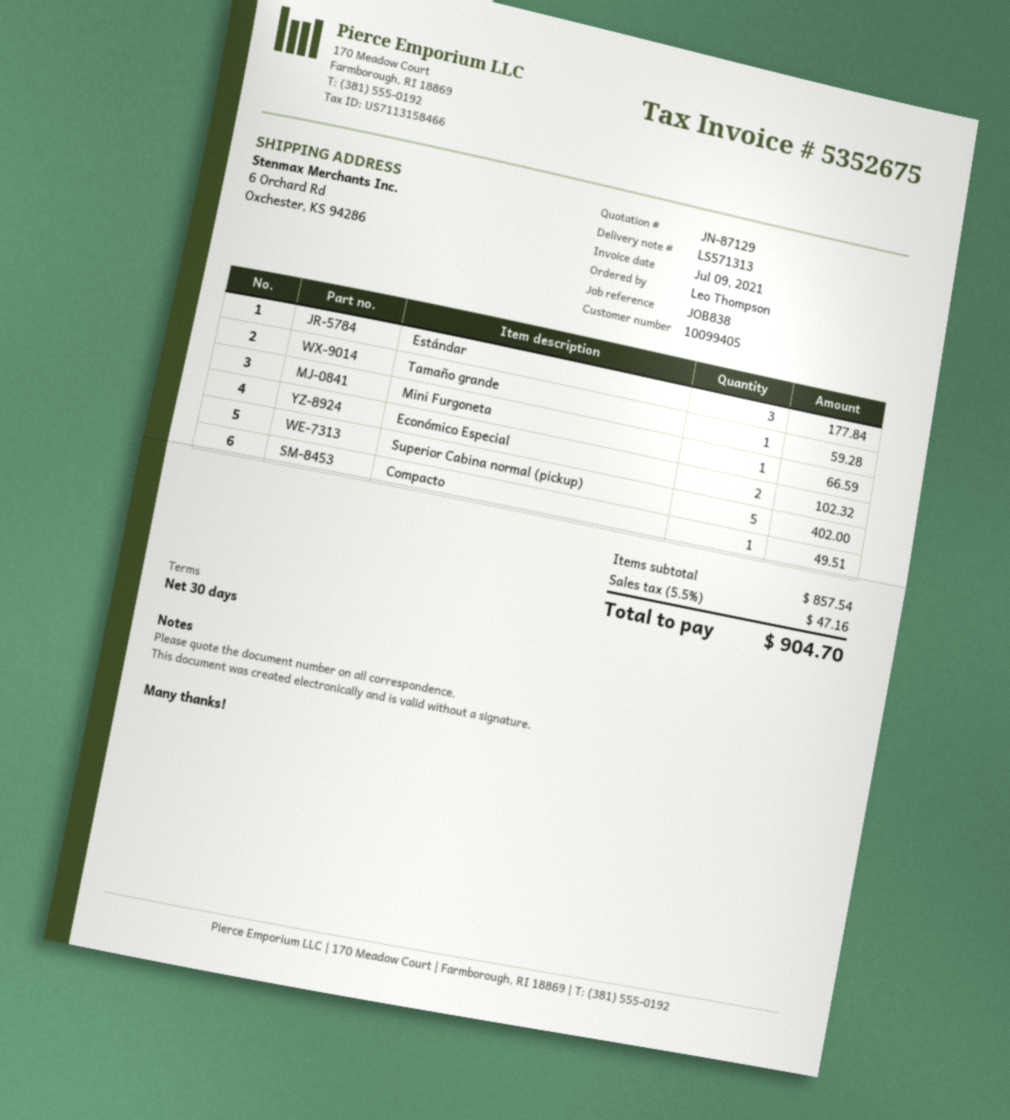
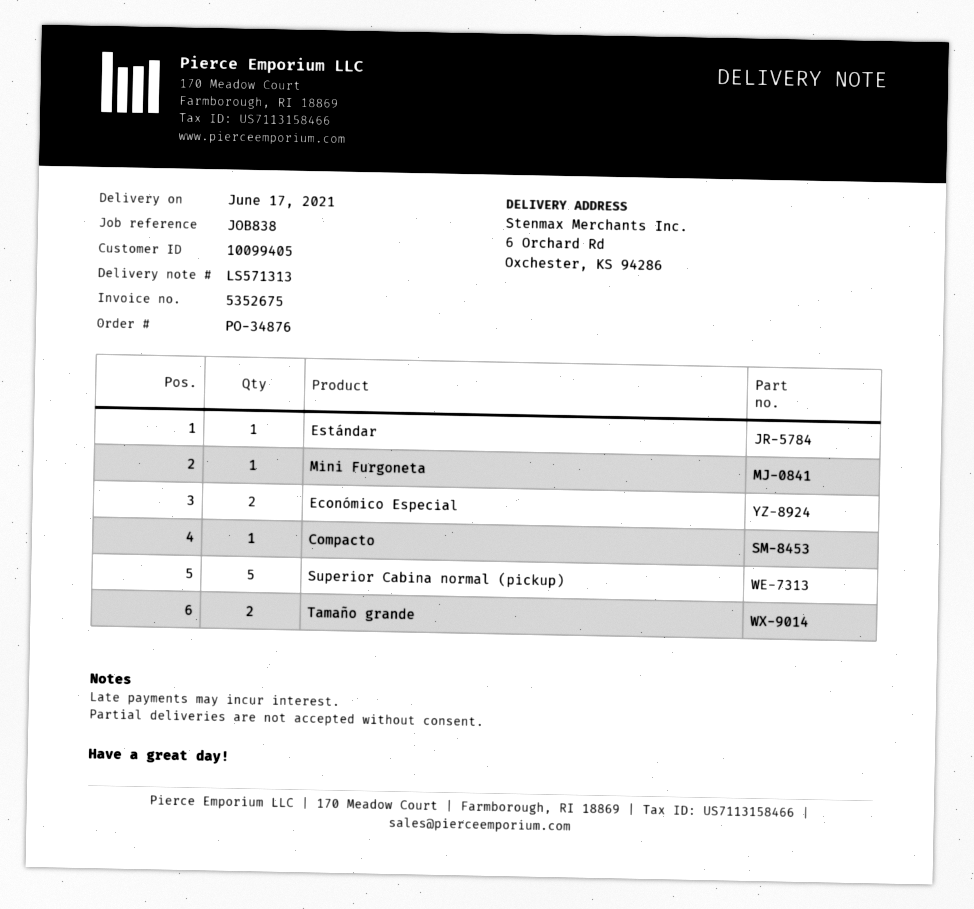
Estándar: 3 -> 1
Tamaño grande: 1 -> 2

